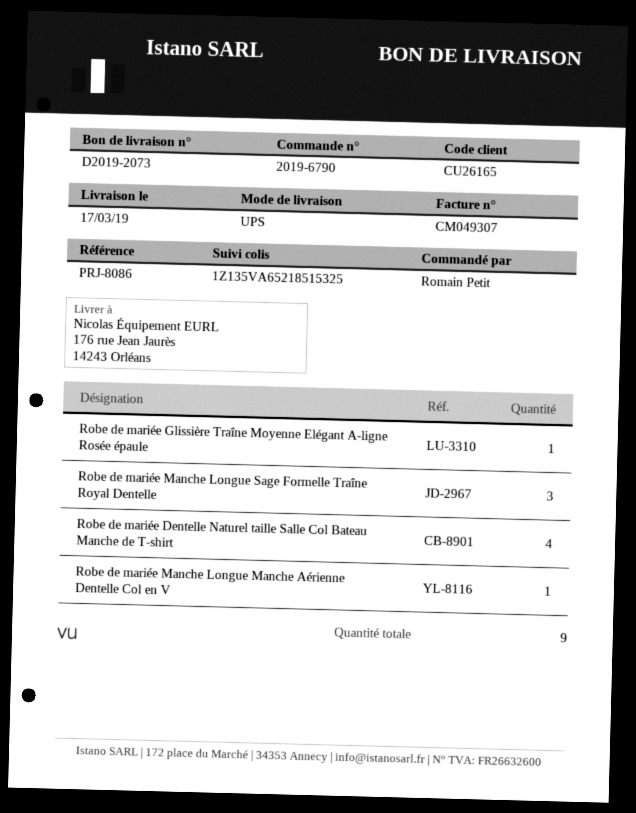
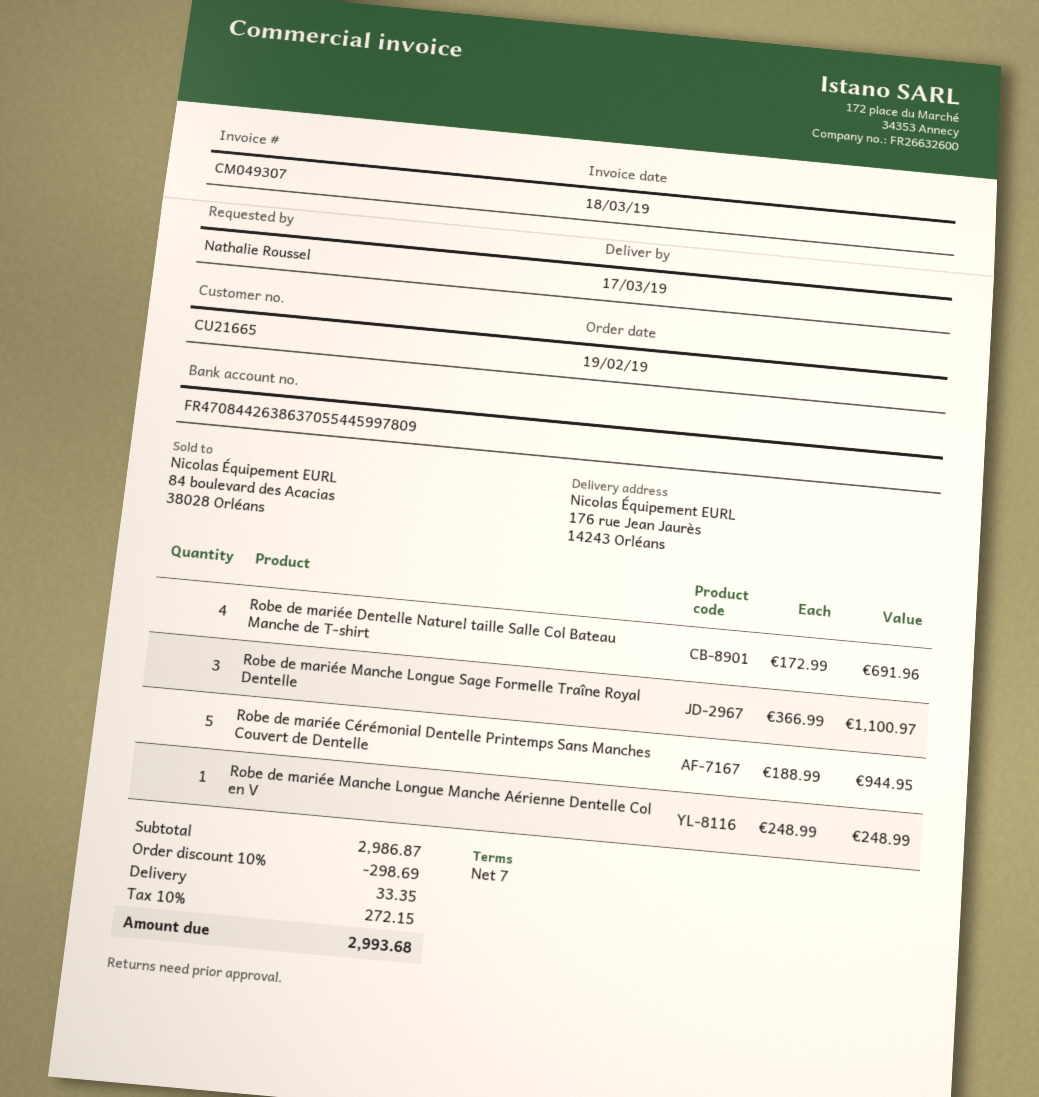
customer number: CU26165 -> CU21665
ordered by: Romain Petit -> Nathalie Roussel
Robe de mariée Glissière Traîne Moyenne Elégant A-ligne Rosée épaule: 1 -> none
Robe de mariée Cérémonial Dentelle Printemps Sans Manches Couvert de Dentelle: none -> 5

